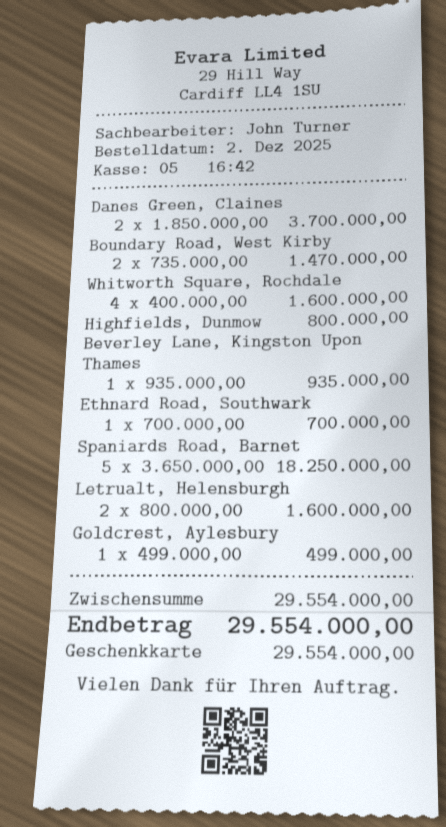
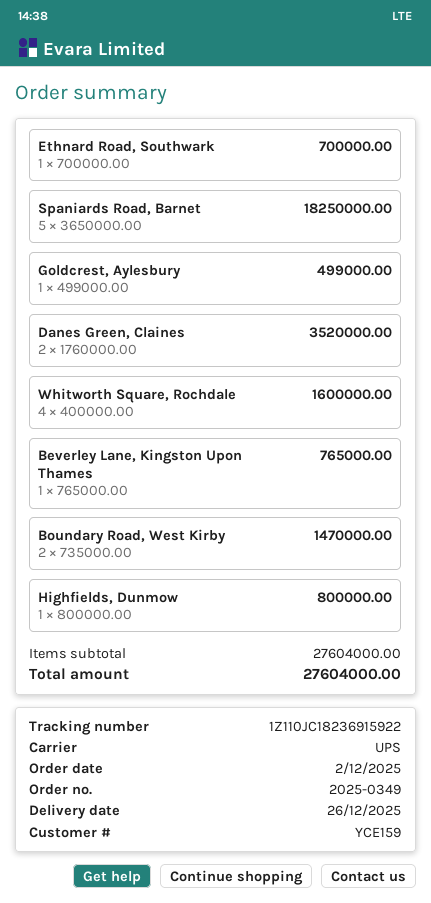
Danes Green, Claines: 2 x 1850000.00 = 3700000.00 -> 2 x 1760000.00 = 3520000.00
Beverley Lane, Kingston Upon Thames: 1 x 935000.00 = 935000.00 -> 1 x 765000.00 = 765000.00
Letrualt, Helensburgh: 2 x 800000.00 = 1600000.00 -> none
subtotal: 29554000.00 -> 27604000.00
total: 29554000.00 -> 27604000.00

